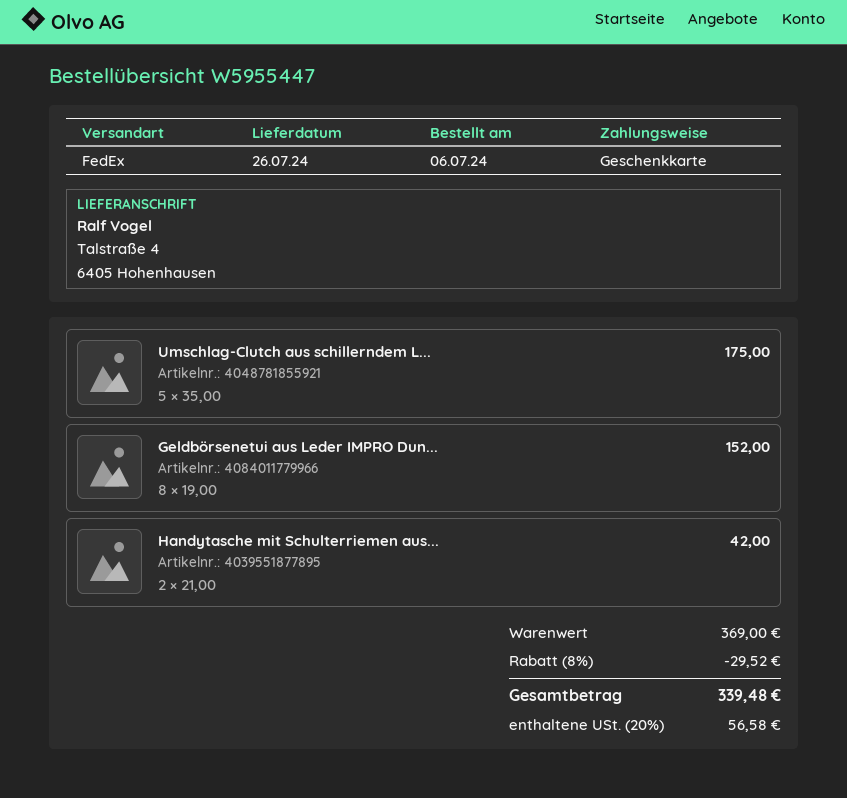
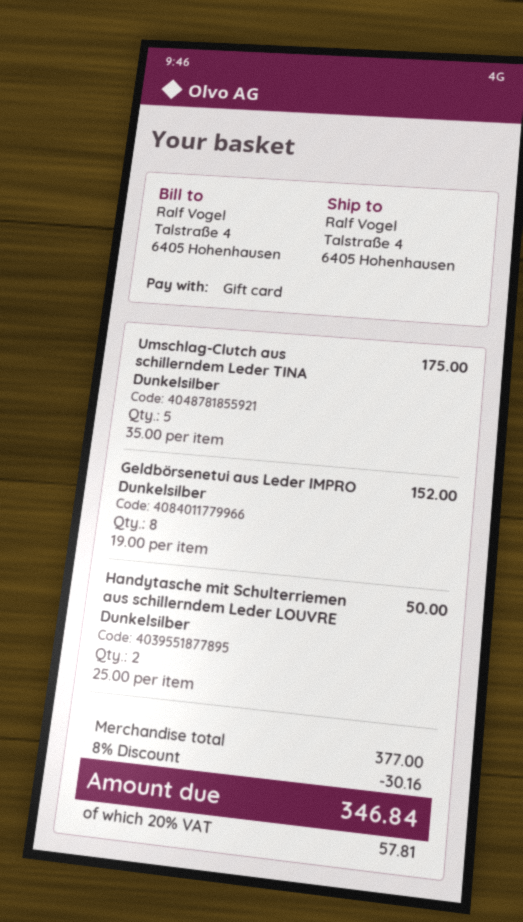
Handytasche mit Schulterriemen aus...: 2 x 21.00 = 42.00 -> 2 x 25.00 = 50.00
subtotal: 369.00 -> 377.00
discount: 8% = 29.52 -> 8% = 30.16
tax: 20% = 56.58 -> 20% = 57.81
total: 339.48 -> 346.84

